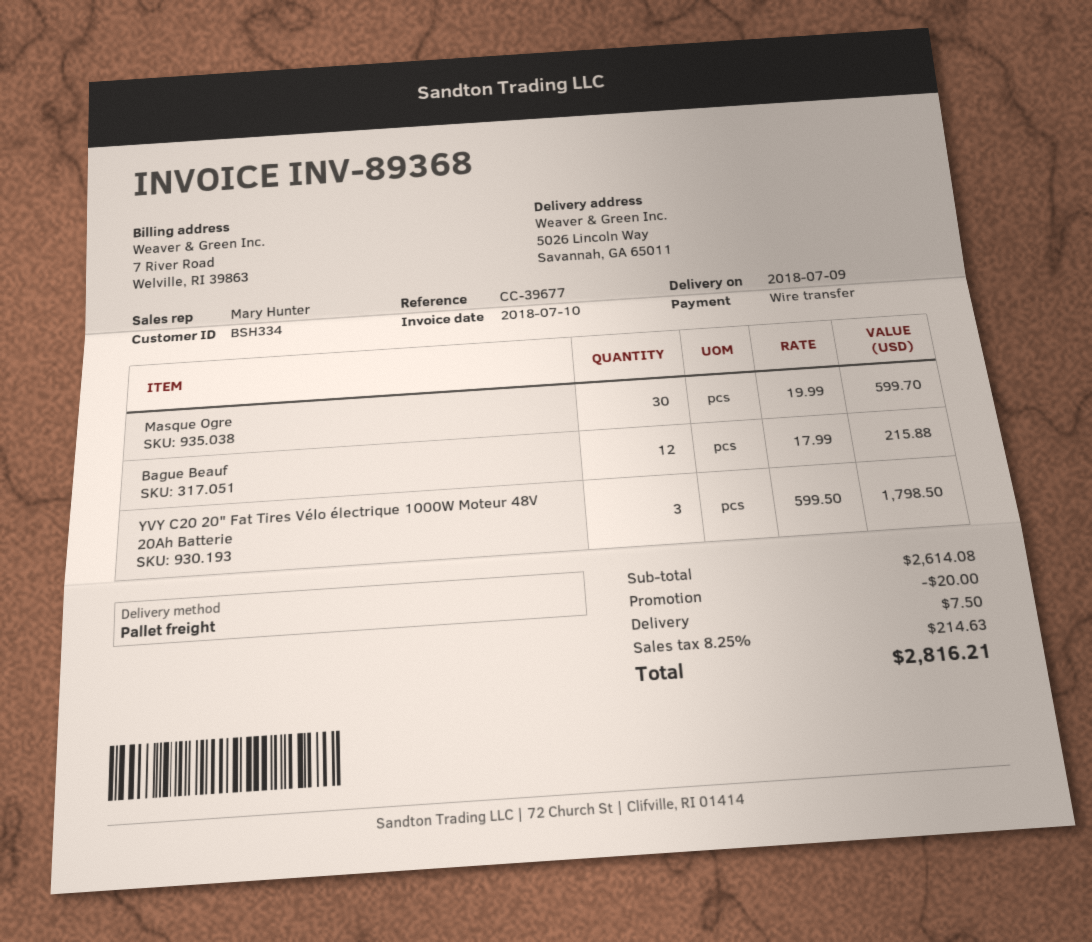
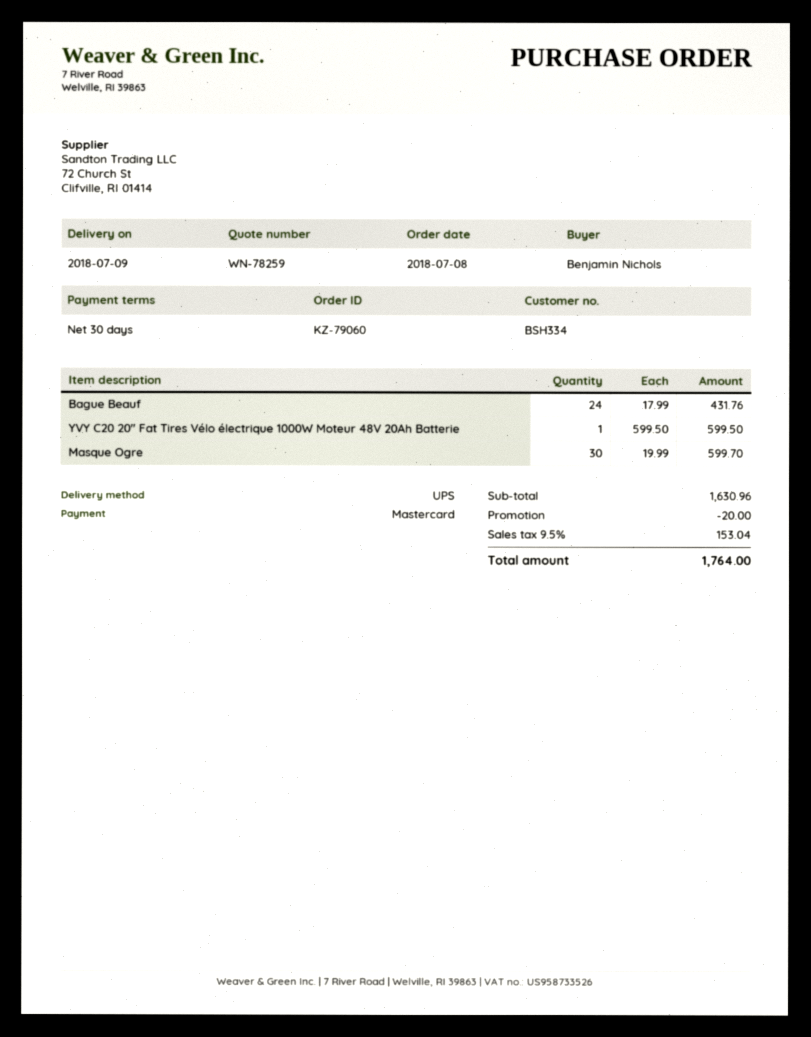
payment method: bank transfer -> Mastercard
shipping method: pallet freight -> UPS
Bague Beauf: 12 x 17.99 = 215.88 -> 24 x 17.99 = 431.76
YVY C20 20" Fat Tires Vélo électrique 1000W Moteur 48V 20Ah Batterie: 3 x 599.50 = 1798.50 -> 1 x 599.50 = 599.50
subtotal: 2614.08 -> 1630.96
shipping: 7.50 -> none
tax: 8.25% = 214.63 -> 9.5% = 153.04
total: 2816.21 -> 1764.00

